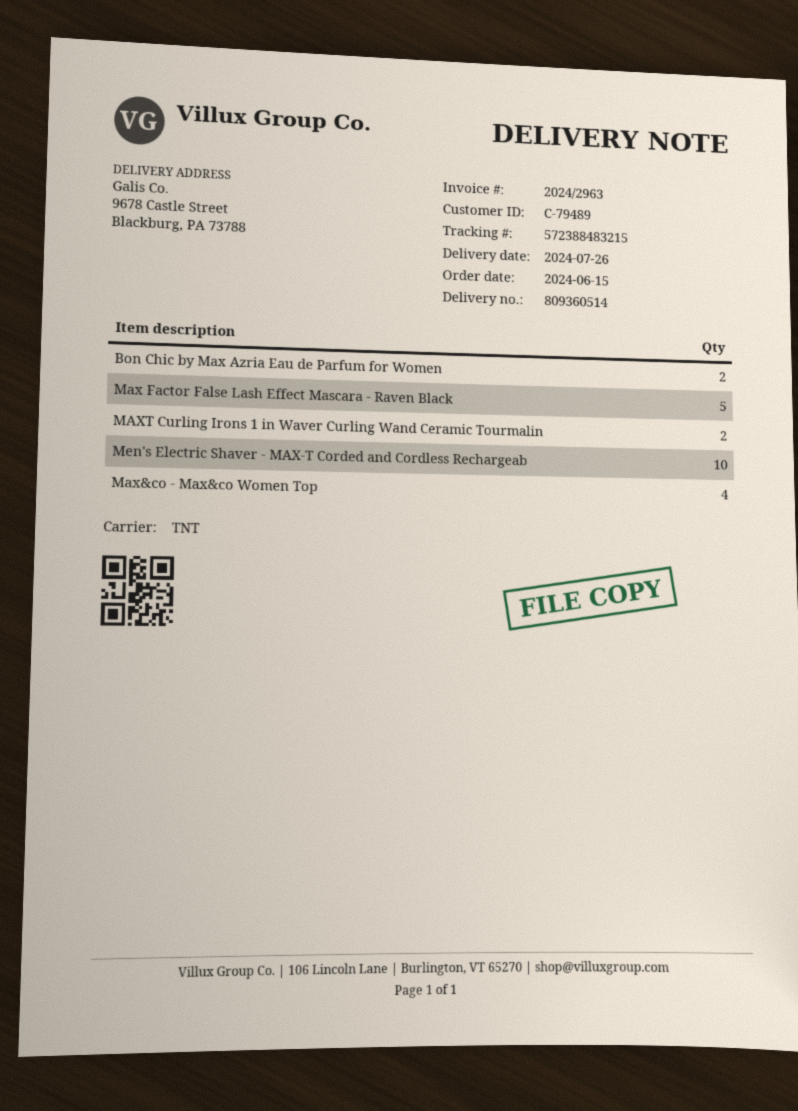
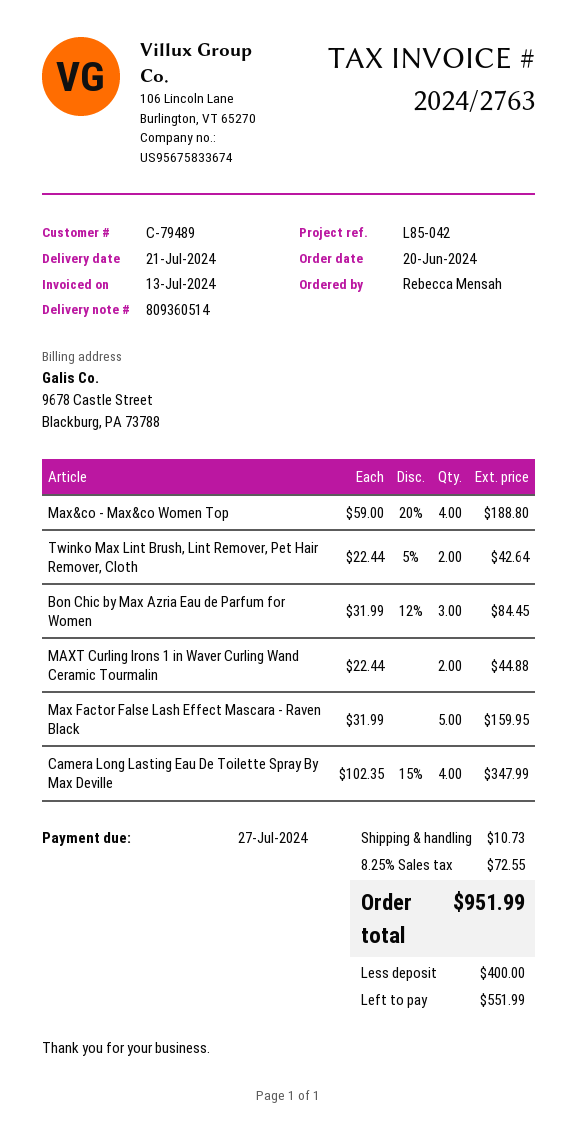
order date: 2024-06-15 -> 2024-06-20
delivery date: 2024-07-26 -> 2024-07-21
invoice number: 2024/2963 -> 2024/2763
Bon Chic by Max Azria Eau de Parfum for Women: 2 -> 3
Men's Electric Shaver - MAX-T Corded and Cordless Rechargeab: 10 -> none
Twinko Max Lint Brush, Lint Remover, Pet Hair Remover, Cloth: none -> 2
Camera Long Lasting Eau De Toilette Spray By Max Deville: none -> 4

